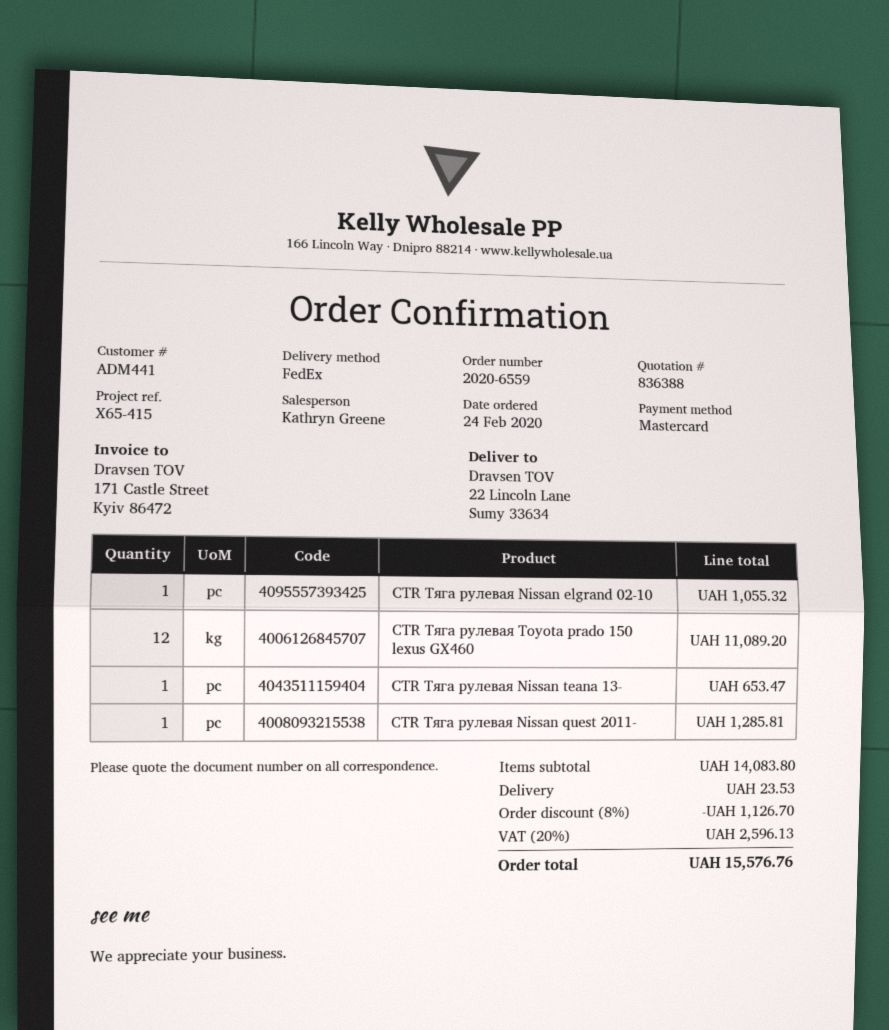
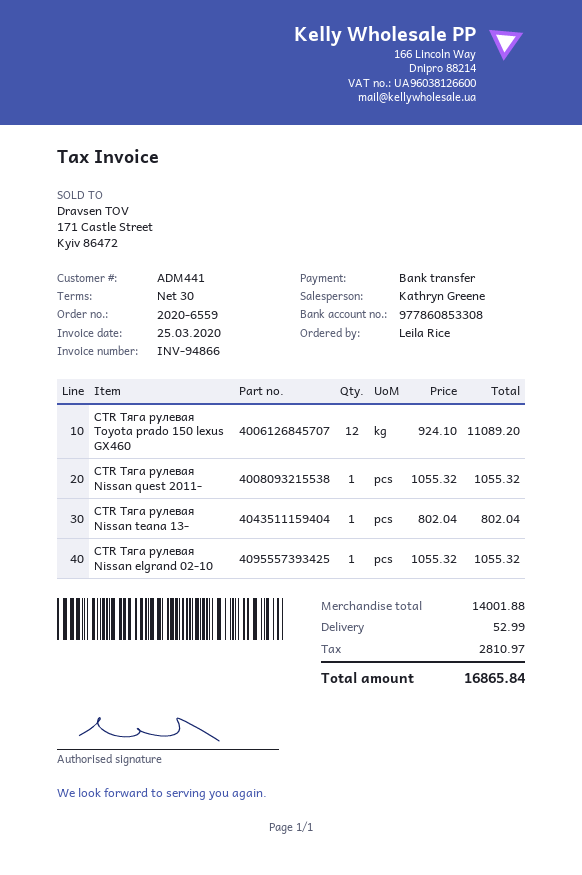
payment method: Mastercard -> bank transfer
CTR Тяга рулевая Nissan teana 13-: 1 for 653.47 -> 1 for 802.04
CTR Тяга рулевая Nissan quest 2011-: 1 for 1285.81 -> 1 for 1055.32
subtotal: 14083.80 -> 14001.88
discount: 8% = 1126.70 -> none
shipping: 23.53 -> 52.99
tax: 2596.13 -> 2810.97
total: 15576.76 -> 16865.84

